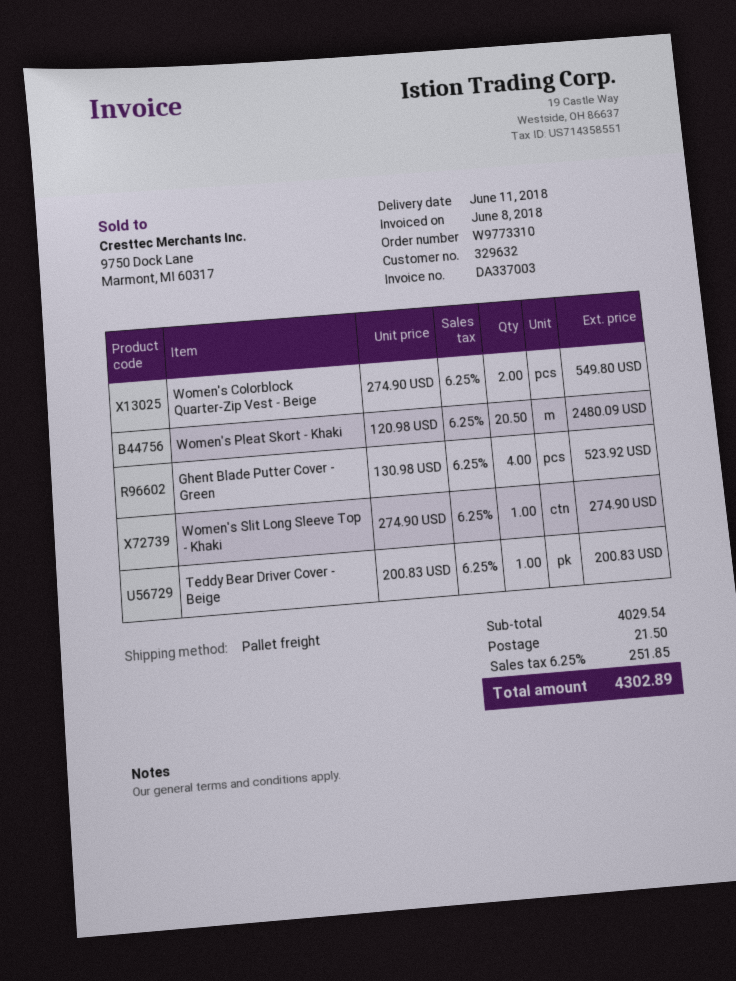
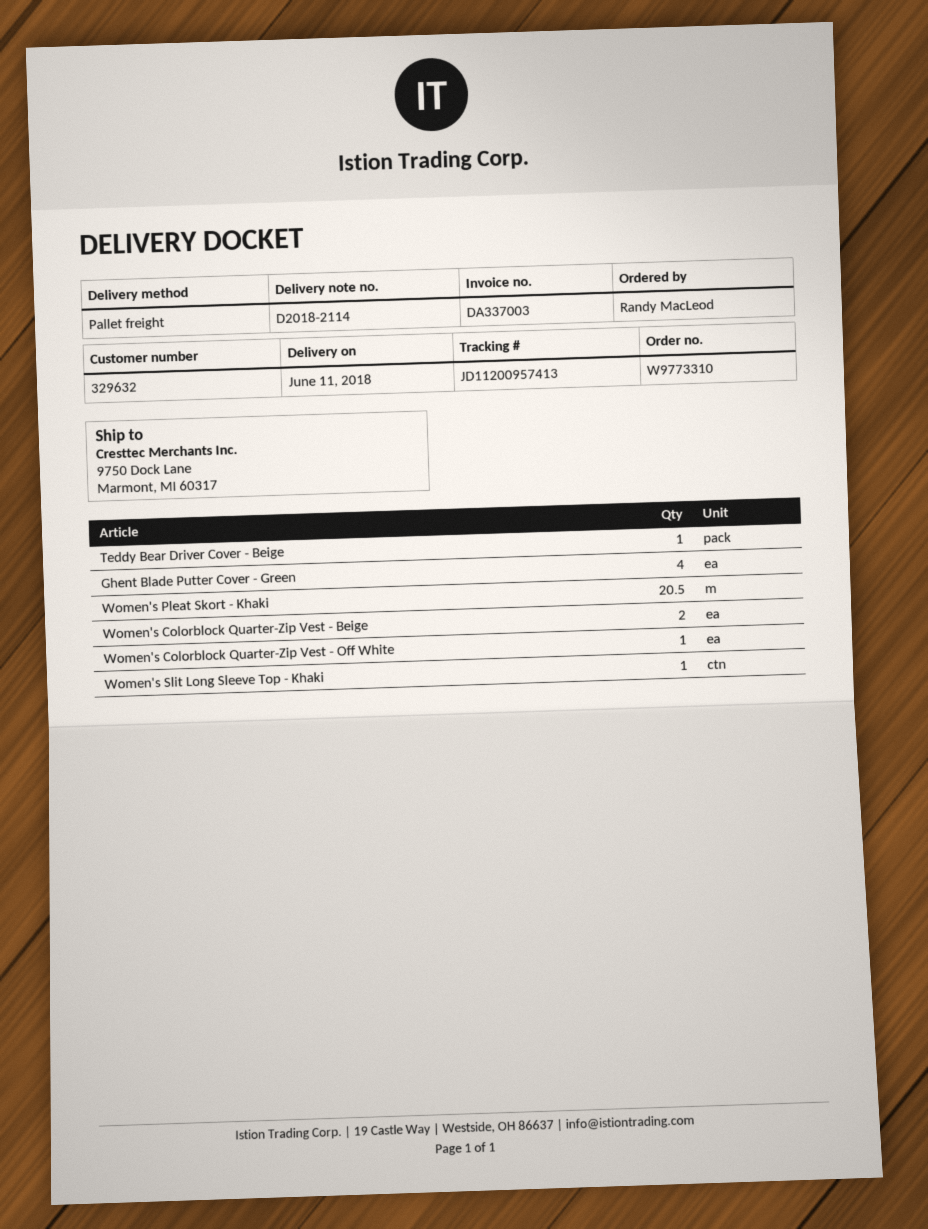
Women's Colorblock Quarter-Zip Vest - Off White: none -> 1

